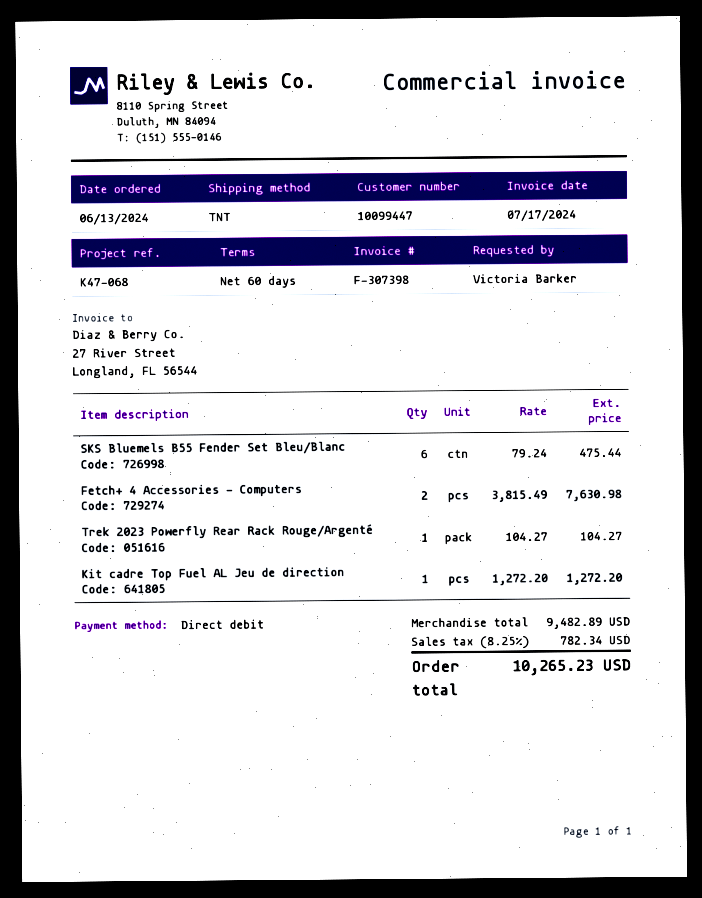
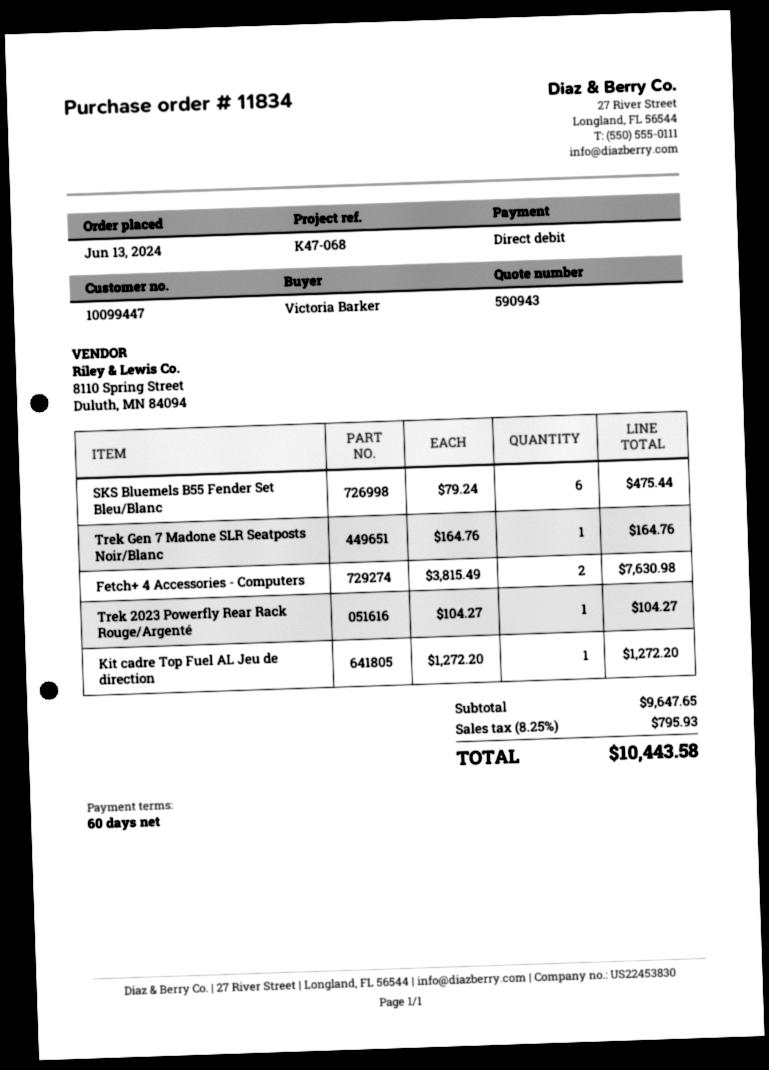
Trek Gen 7 Madone SLR Seatposts Noir/Blanc: none -> 1 x 164.76 = 164.76
subtotal: 9482.89 -> 9647.65
tax: 8.25% = 782.34 -> 8.25% = 795.93
total: 10265.23 -> 10443.58

